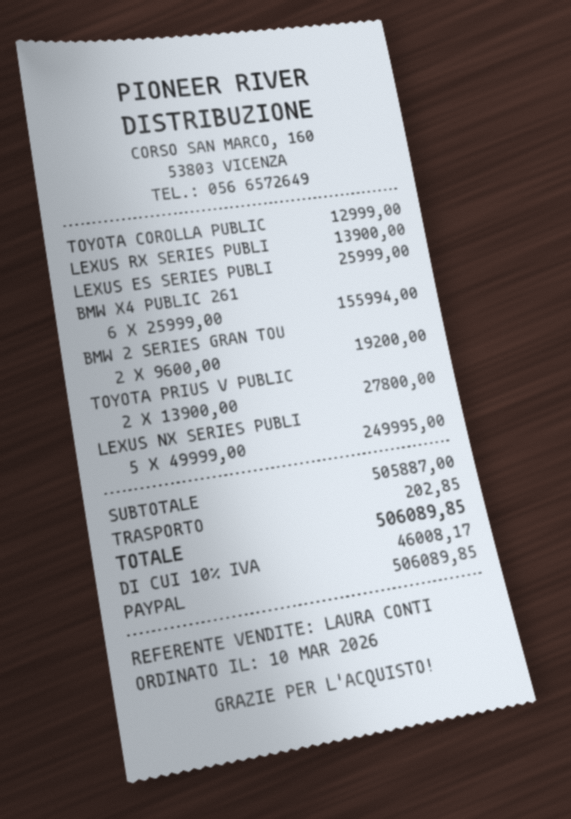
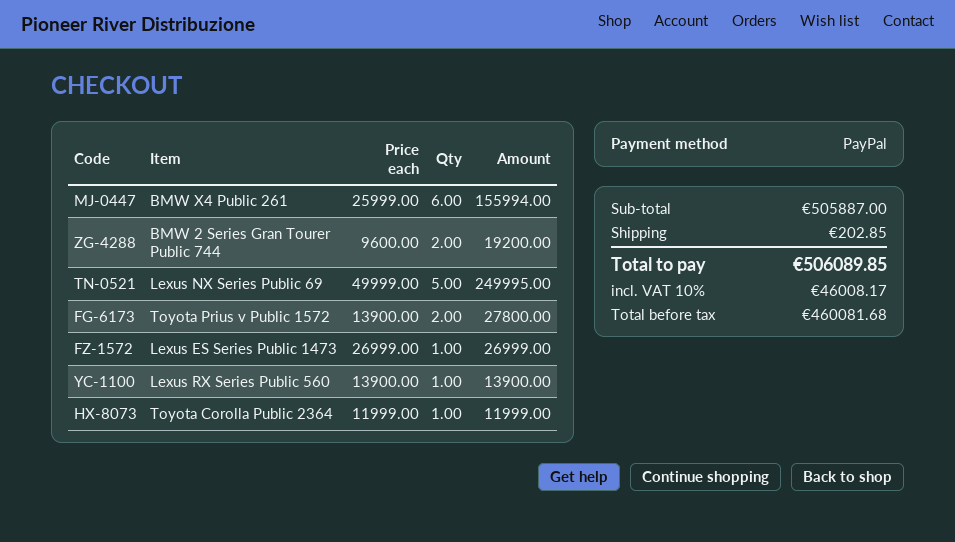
TOYOTA COROLLA PUBLIC: 1 x 12999.00 = 12999.00 -> 1 x 11999.00 = 11999.00
LEXUS ES SERIES PUBLI: 1 x 25999.00 = 25999.00 -> 1 x 26999.00 = 26999.00

